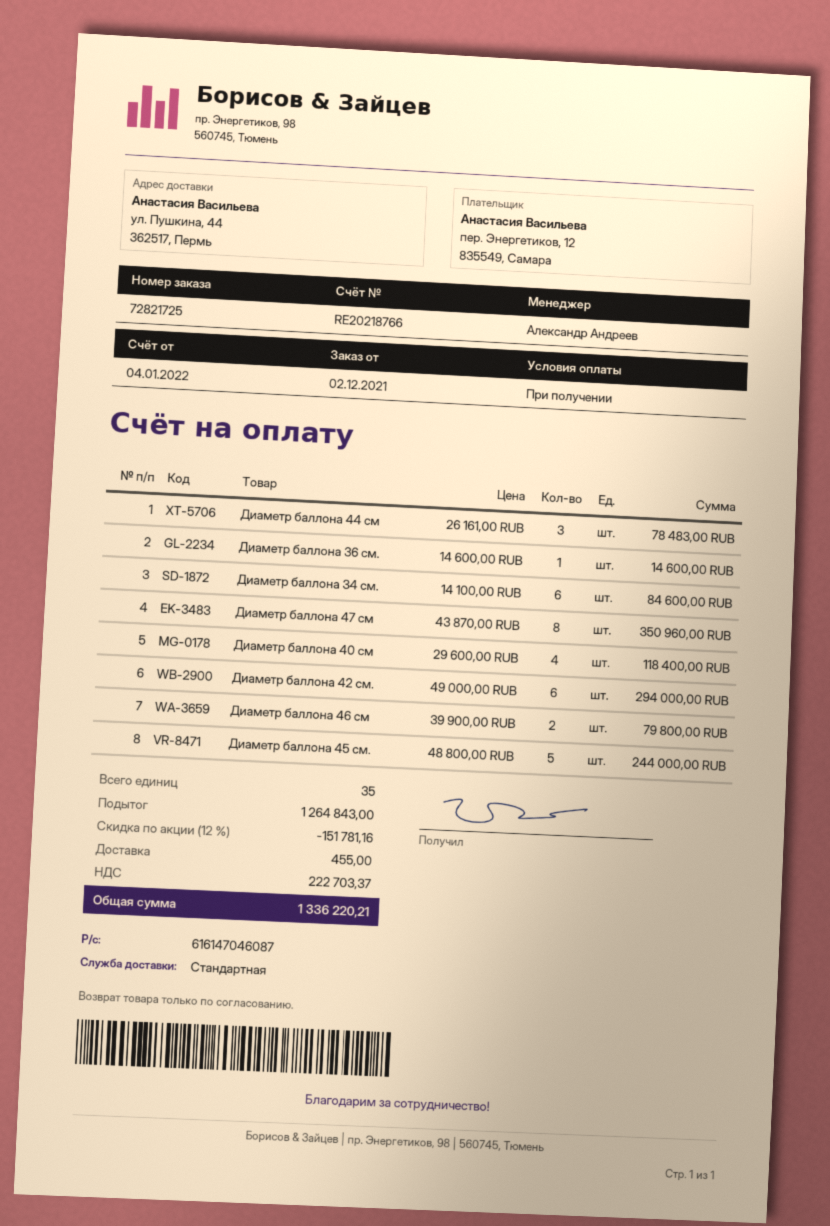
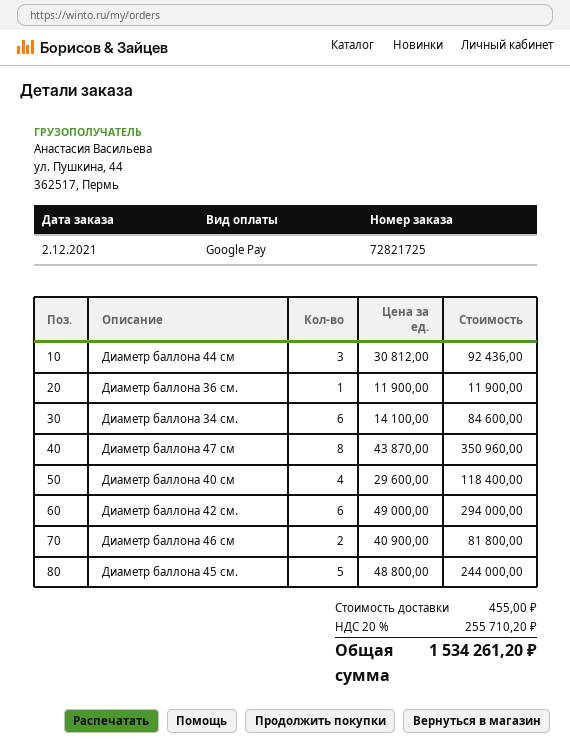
Диаметр баллона 44 см: 3 x 26161.00 = 78483.00 -> 3 x 30812.00 = 92436.00
Диаметр баллона 36 см.: 1 x 14600.00 = 14600.00 -> 1 x 11900.00 = 11900.00
Диаметр баллона 46 см: 2 x 39900.00 = 79800.00 -> 2 x 40900.00 = 81800.00
discount: 12% = 151781.16 -> none
tax: 222703.37 -> 255710.20
total: 1336220.21 -> 1534261.20

